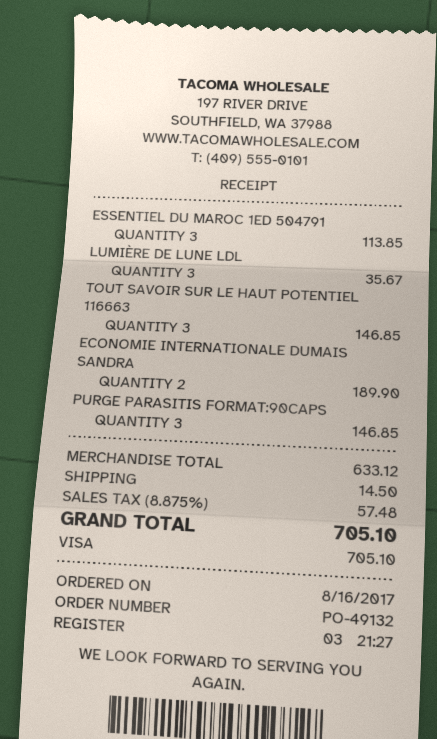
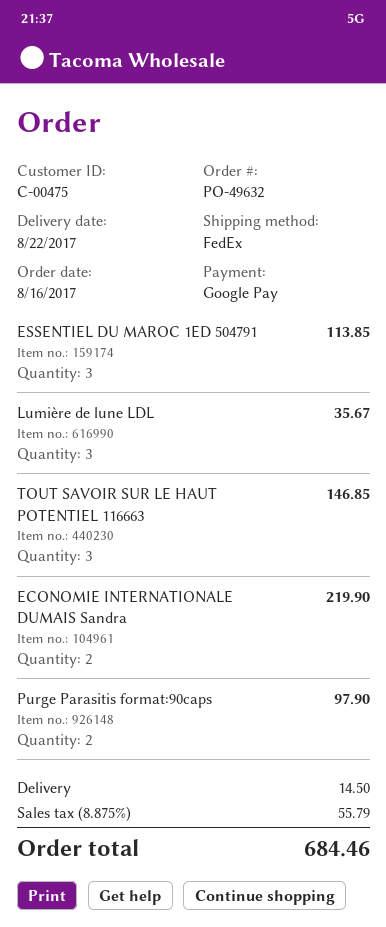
order number: PO-49132 -> PO-49632
payment method: Visa -> Google Pay
ECONOMIE INTERNATIONALE DUMAIS SANDRA: 2 for 189.90 -> 2 for 219.90
PURGE PARASITIS FORMAT:90CAPS: 3 for 146.85 -> 2 for 97.90
tax: 8.875% = 57.48 -> 8.875% = 55.79
total: 705.10 -> 684.46

